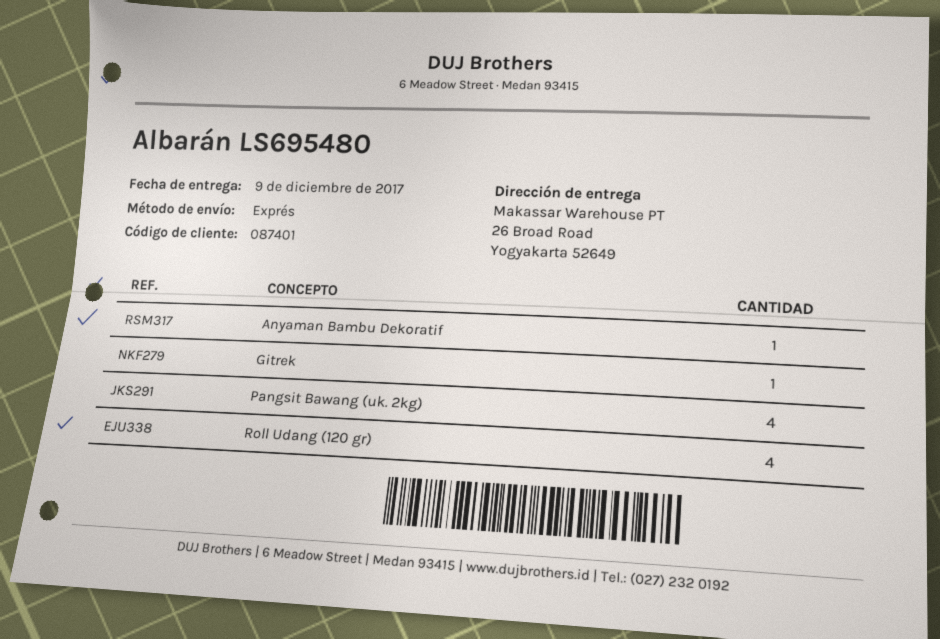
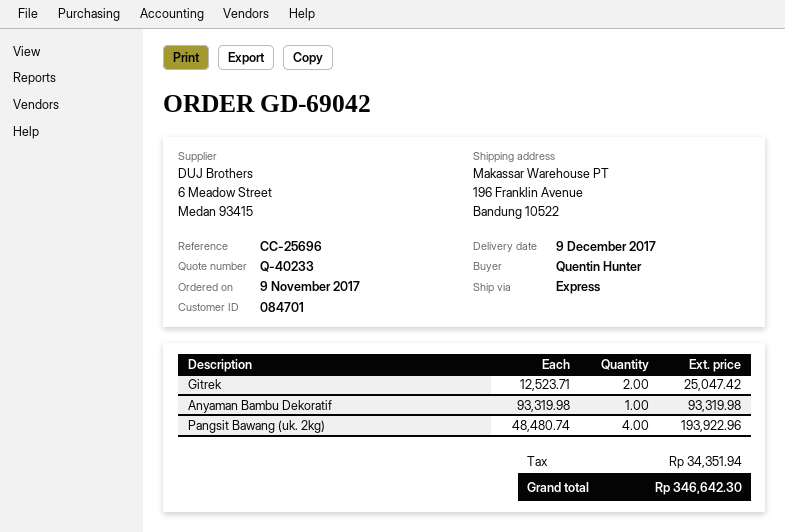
customer number: 087401 -> 084701
ship to: 26 Broad Road, Yogyakarta 52649 -> 196 Franklin Avenue, Bandung 10522
Gitrek: 1 -> 2
Roll Udang (120 gr): 4 -> none

